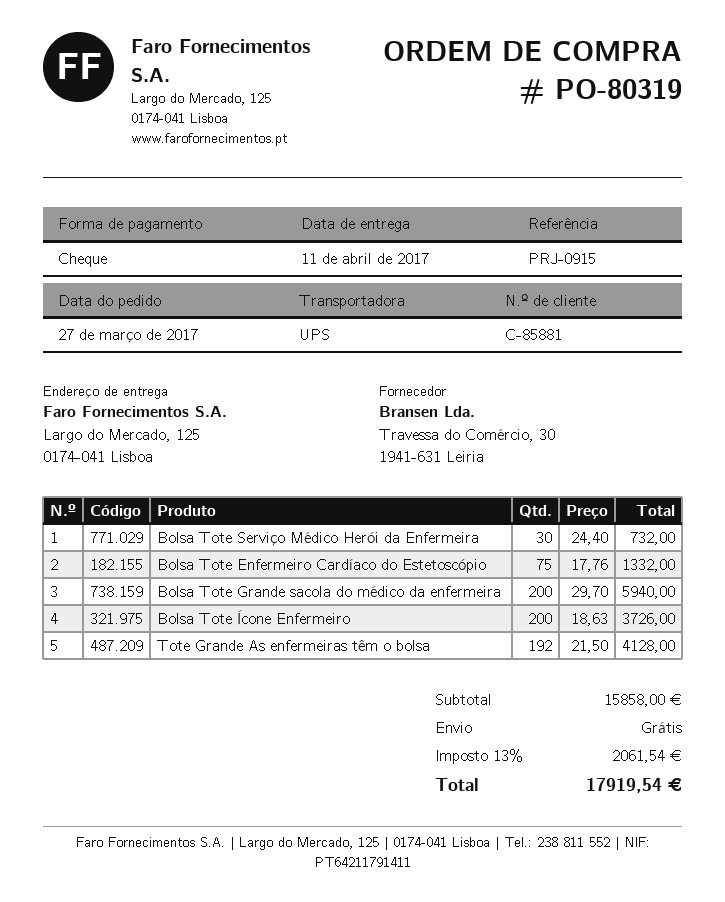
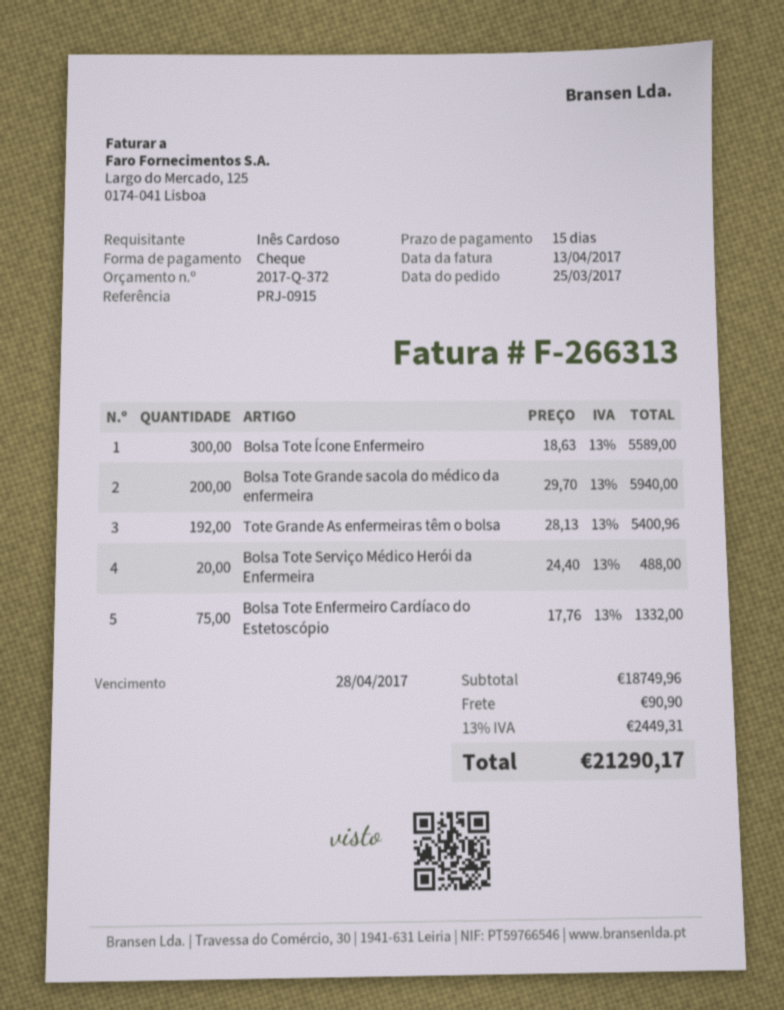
order date: 2017-03-27 -> 2017-03-25
Bolsa Tote Serviço Médico Herói da Enfermeira: 30 x 24.40 = 732.00 -> 20 x 24.40 = 488.00
Bolsa Tote Ícone Enfermeiro: 200 x 18.63 = 3726.00 -> 300 x 18.63 = 5589.00
Tote Grande As enfermeiras têm o bolsa: 192 x 21.50 = 4128.00 -> 192 x 28.13 = 5400.96
subtotal: 15858.00 -> 18749.96
shipping: 0.00 -> 90.90
tax: 13% = 2061.54 -> 13% = 2449.31
total: 17919.54 -> 21290.17

